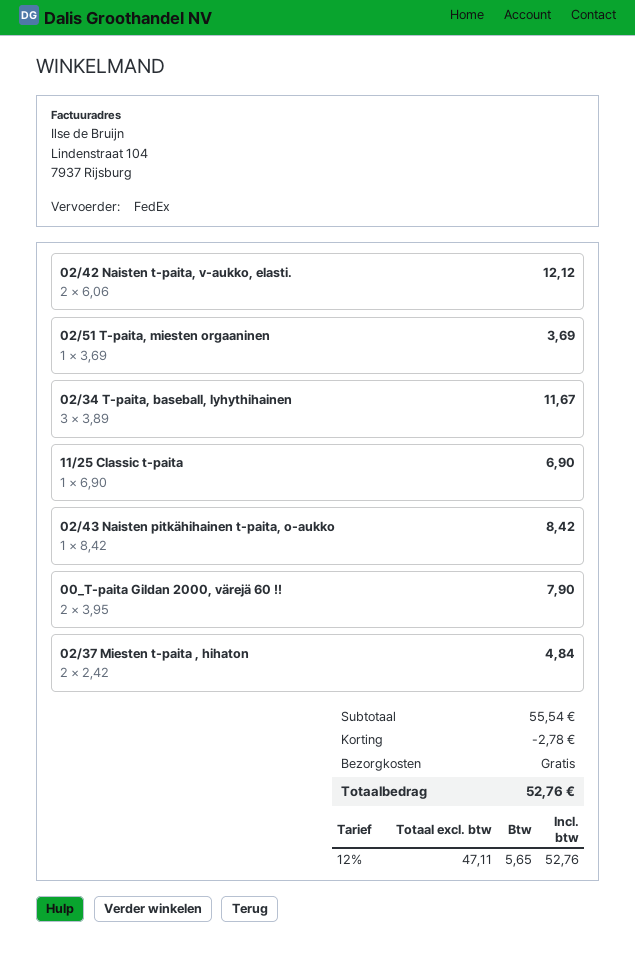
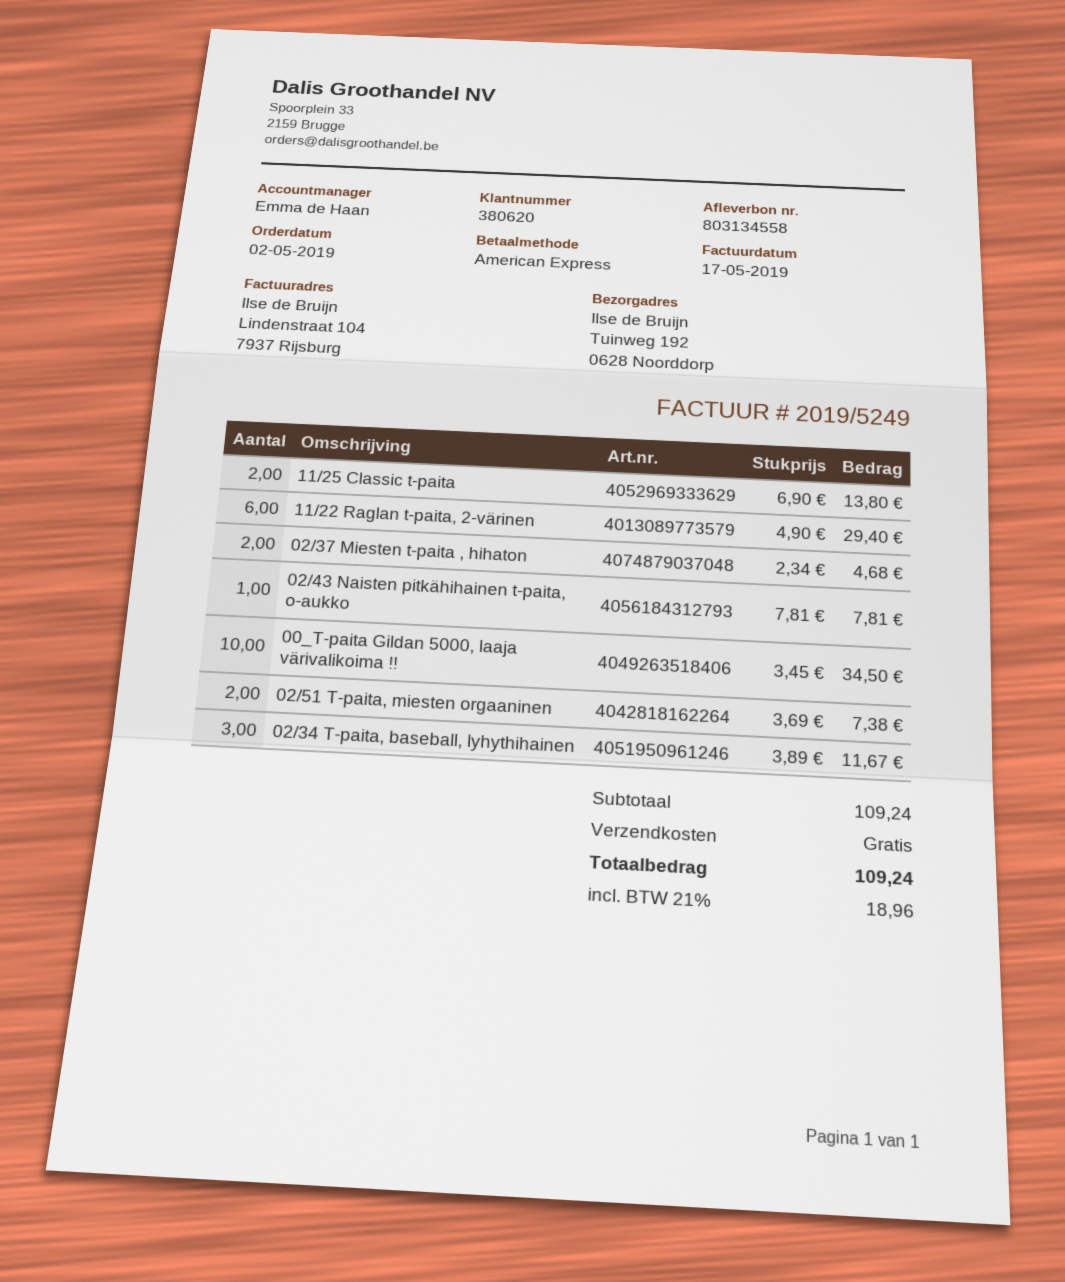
02/42 Naisten t-paita, v-aukko, elasti.: 2 x 6.06 = 12.12 -> none
02/51 T-paita, miesten orgaaninen: 1 x 3.69 = 3.69 -> 2 x 3.69 = 7.38
11/25 Classic t-paita: 1 x 6.90 = 6.90 -> 2 x 6.90 = 13.80
02/43 Naisten pitkähihainen t-paita, o-aukko: 1 x 8.42 = 8.42 -> 1 x 7.81 = 7.81
00_T-paita Gildan 2000, värejä 60 !!: 2 x 3.95 = 7.90 -> none
02/37 Miesten t-paita , hihaton: 2 x 2.42 = 4.84 -> 2 x 2.34 = 4.68
11/22 Raglan t-paita, 2-värinen: none -> 6 x 4.90 = 29.40
00_T-paita Gildan 5000, laaja värivalikoima !!: none -> 10 x 3.45 = 34.50
subtotal: 55.54 -> 109.24
discount: 2.78 -> none
tax: 12% = 5.65 -> 21% = 18.96
total: 52.76 -> 109.24

